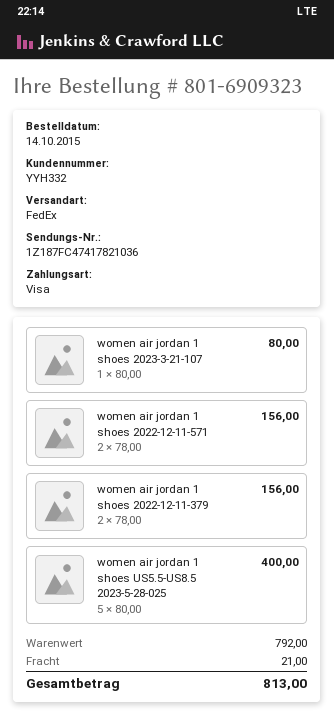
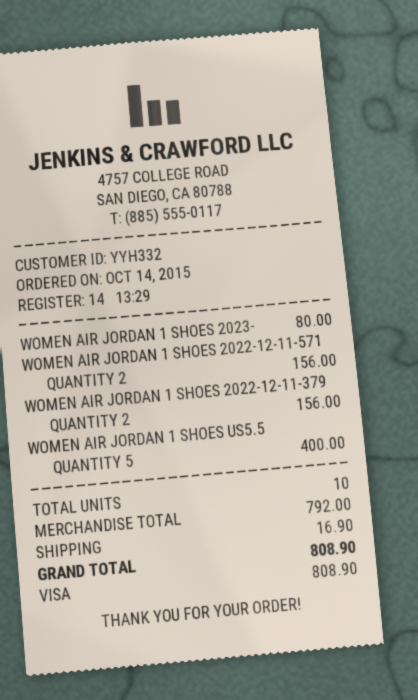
shipping: 21.00 -> 16.90
total: 813.00 -> 808.90

